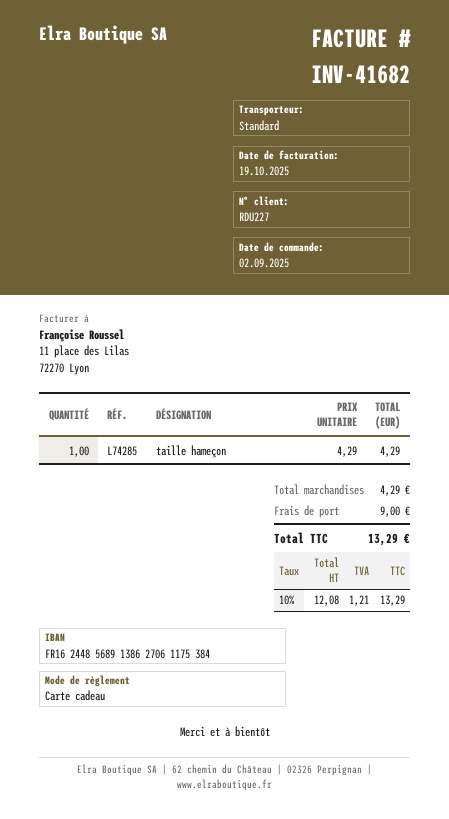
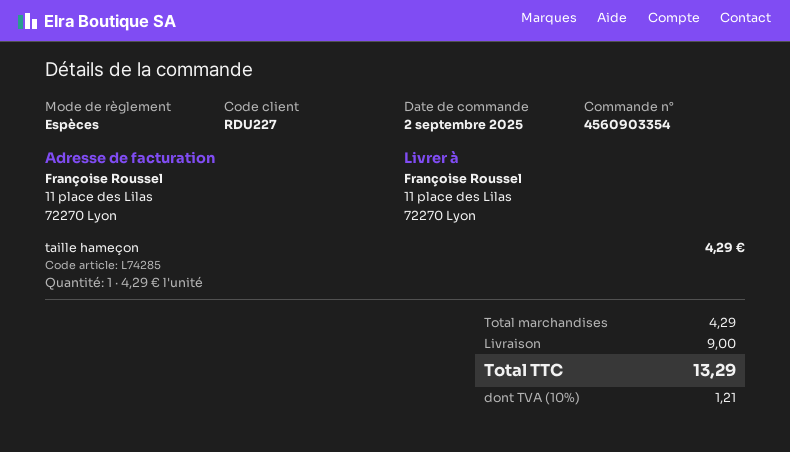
payment method: gift card -> cash

